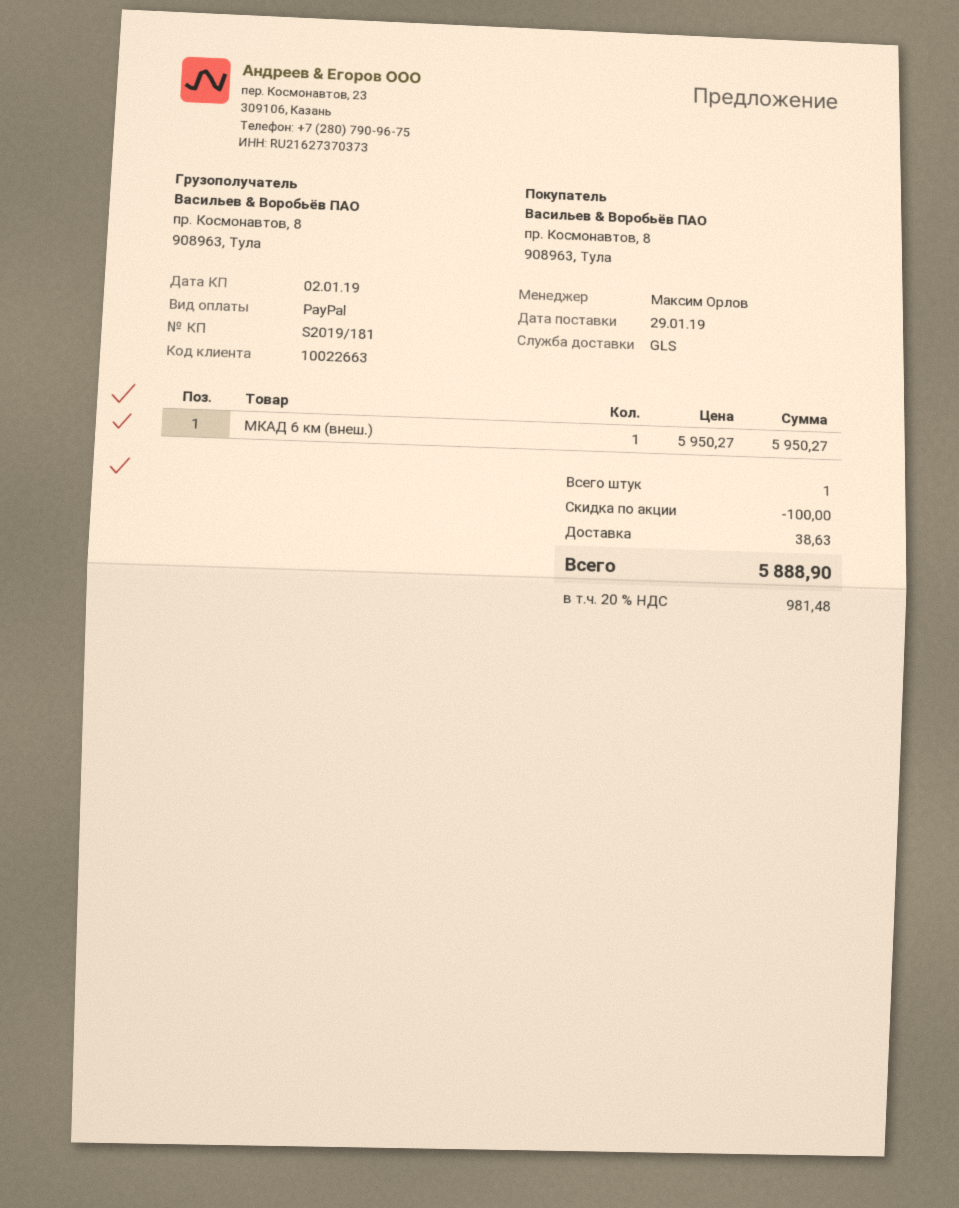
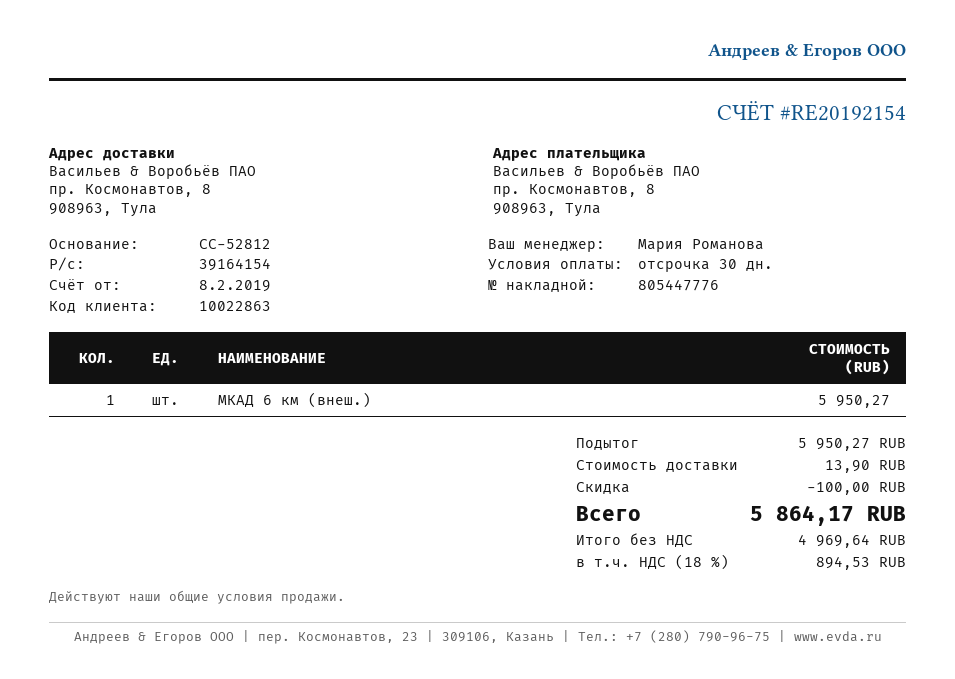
customer number: 10022663 -> 10022863
sales rep: Максим Орлов -> Мария Романова
shipping: 38.63 -> 13.90
tax: 20% = 981.48 -> 18% = 894.53
total: 5888.90 -> 5864.17

